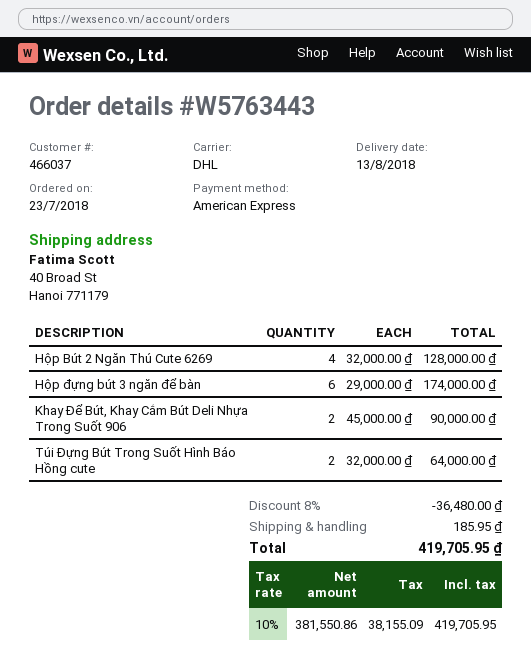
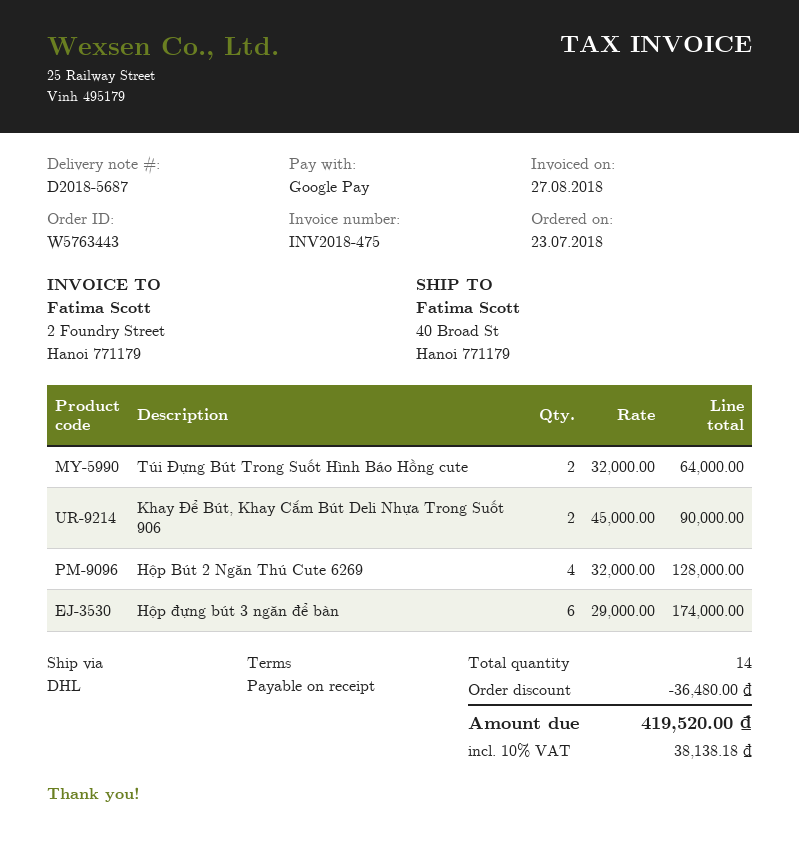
payment method: American Express -> Google Pay
shipping: 185.95 -> none
tax: 10% = 38155.09 -> 10% = 38138.18
total: 419705.95 -> 419520.00

